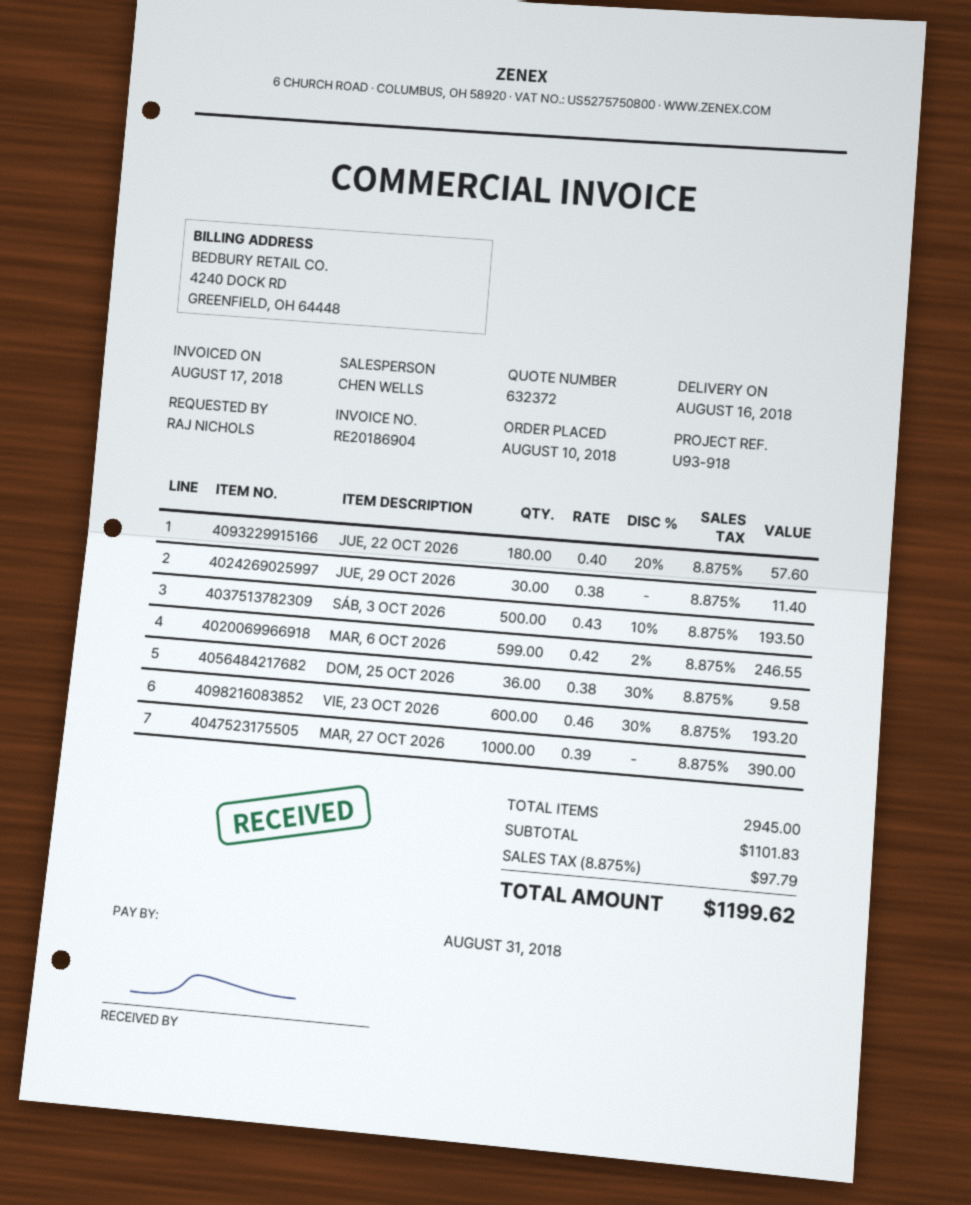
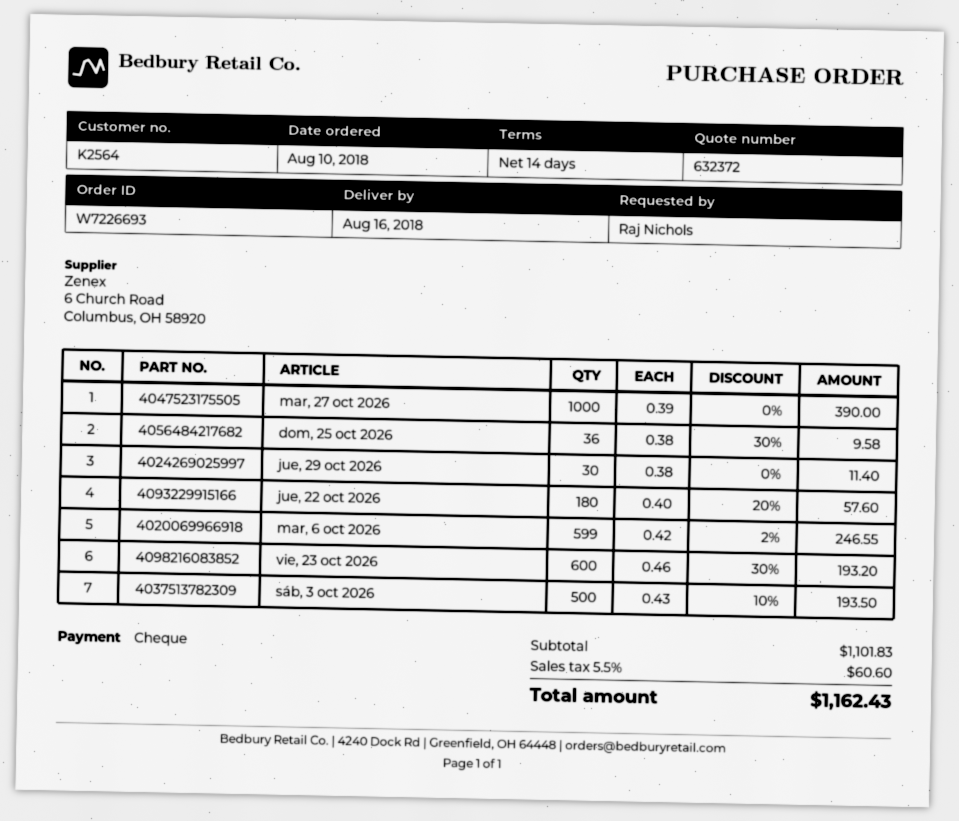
tax: 8.875% = 97.79 -> 5.5% = 60.60
total: 1199.62 -> 1162.43

